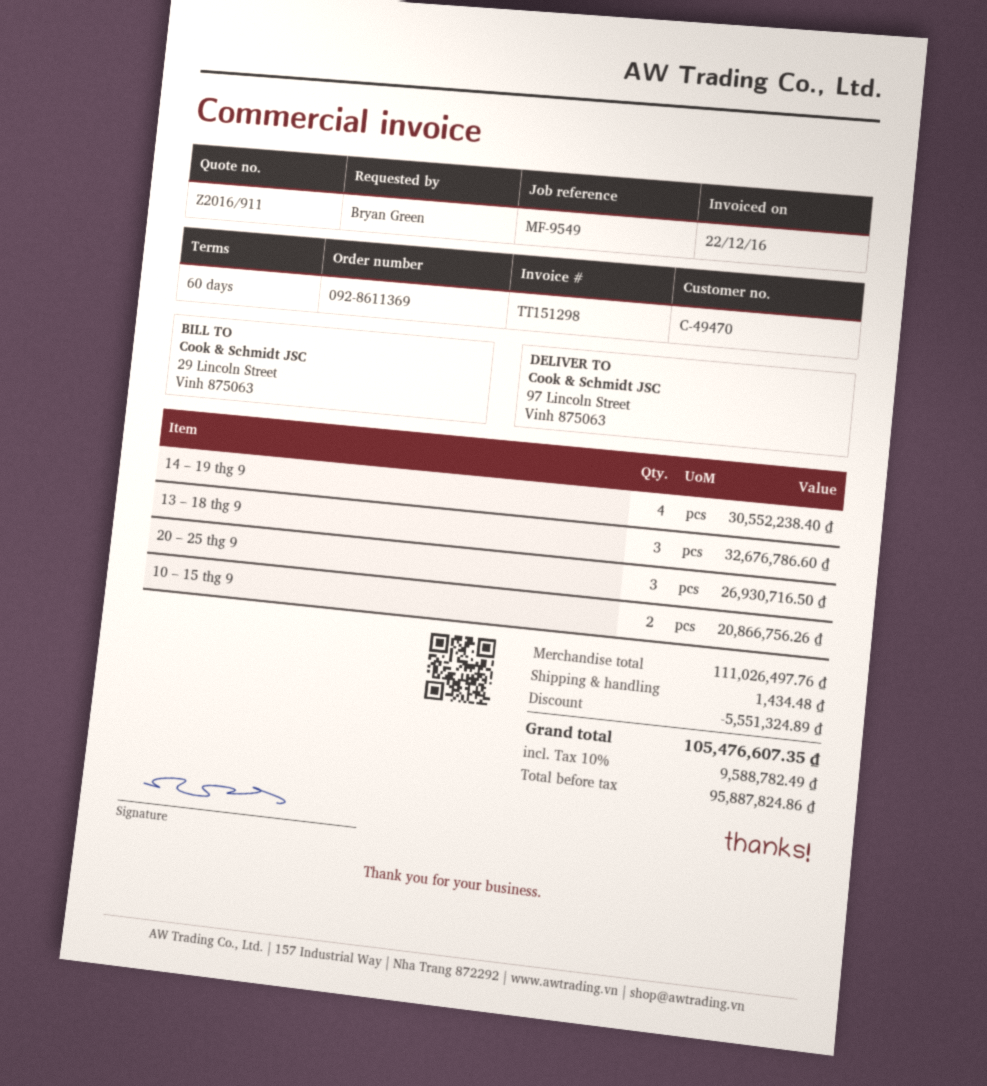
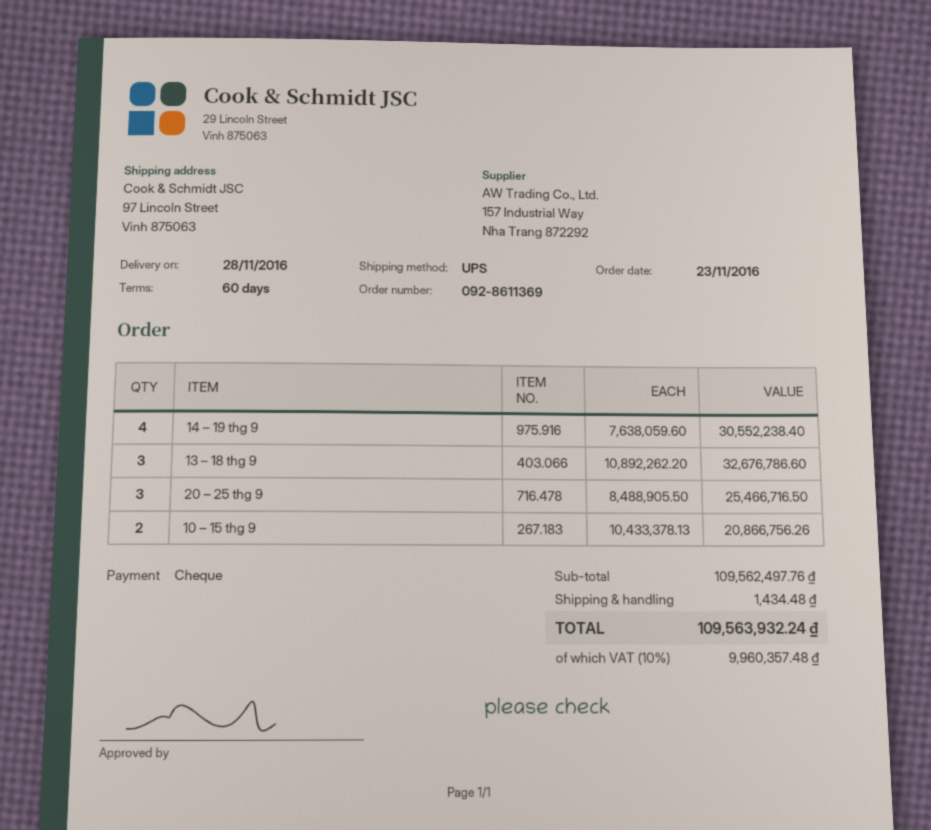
20 – 25 thg 9: 3 for 26930716.50 -> 3 for 25466716.50
subtotal: 111026497.76 -> 109562497.76
discount: 5551324.89 -> none
tax: 10% = 9588782.49 -> 10% = 9960357.48
total: 105476607.35 -> 109563932.24

